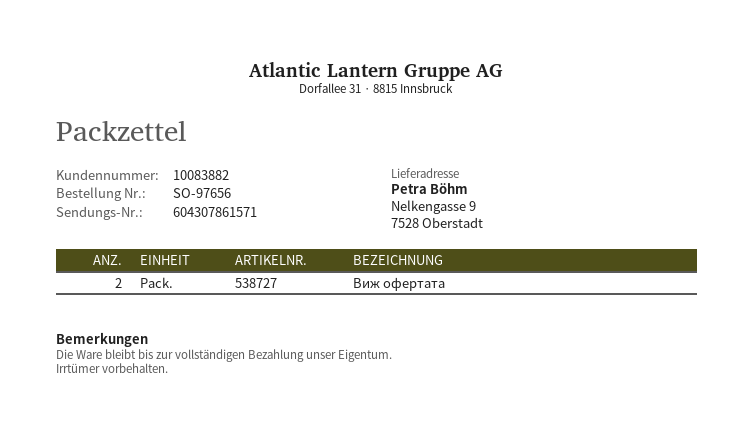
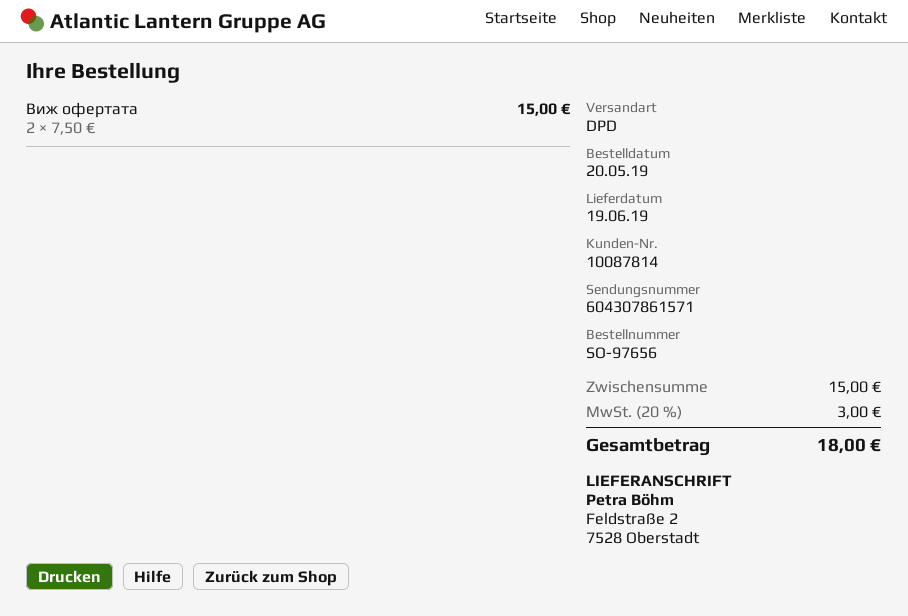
customer number: 10083882 -> 10087814
ship to: Nelkengasse 9, 7528 Oberstadt -> Feldstraße 2, 7528 Oberstadt

